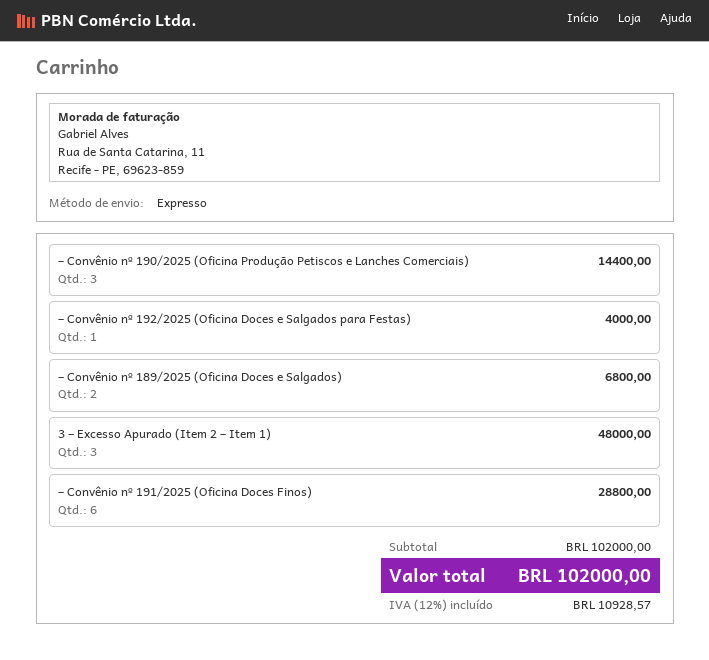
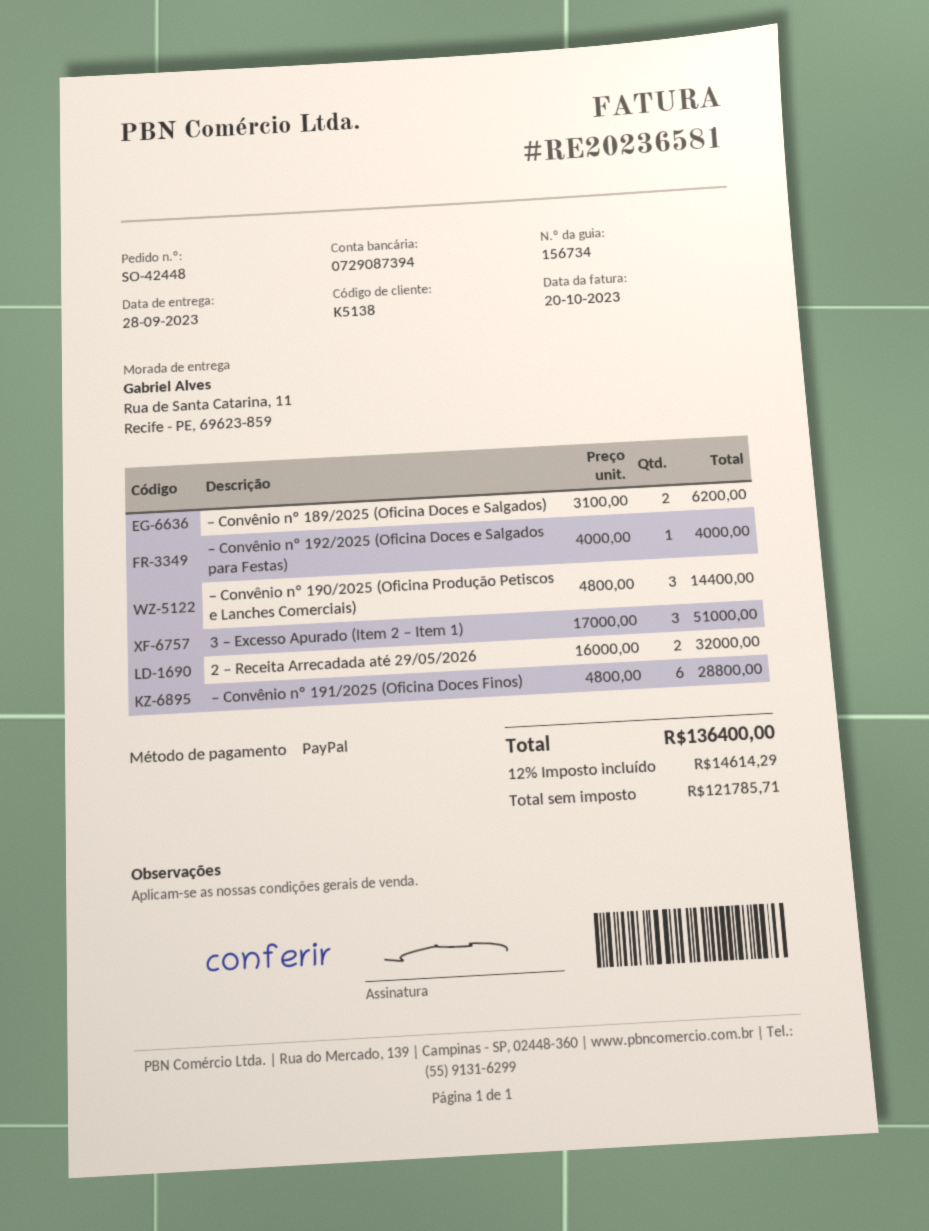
– Convênio nº 189/2025 (Oficina Doces e Salgados): 2 for 6800.00 -> 2 for 6200.00
3 – Excesso Apurado (Item 2 – Item 1): 3 for 48000.00 -> 3 for 51000.00
2 – Receita Arrecadada até 29/05/2026: none -> 2 for 32000.00
tax: 12% = 10928.57 -> 12% = 14614.29
total: 102000.00 -> 136400.00

